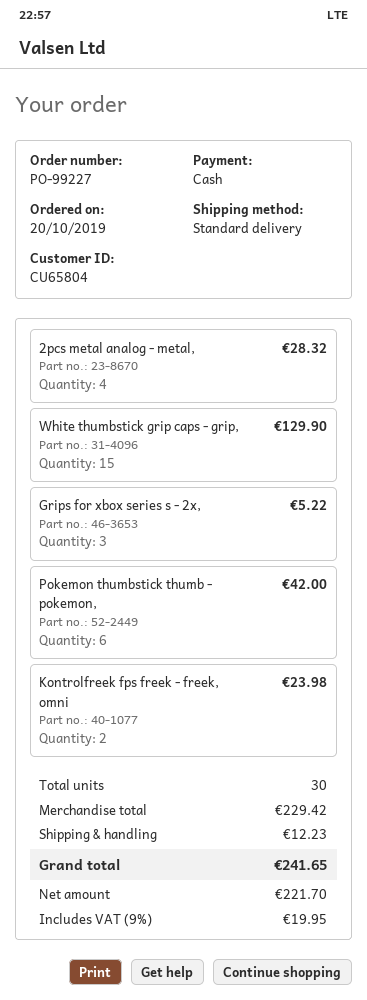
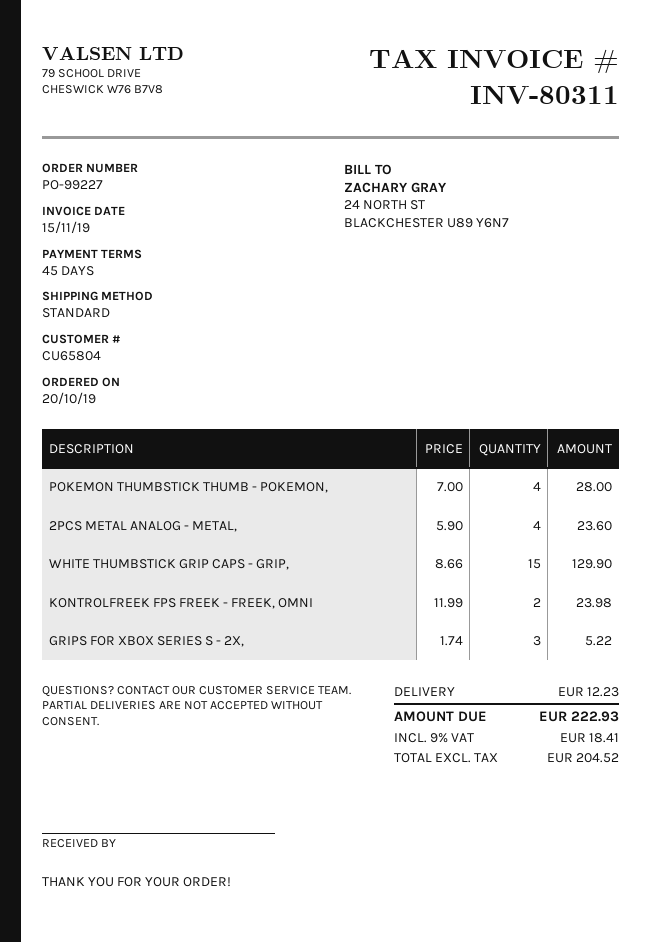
2pcs metal analog - metal,: 4 for 28.32 -> 4 for 23.60
Pokemon thumbstick thumb - pokemon,: 6 for 42.00 -> 4 for 28.00
net: 221.70 -> 204.52
tax: 9% = 19.95 -> 9% = 18.41
total: 241.65 -> 222.93

